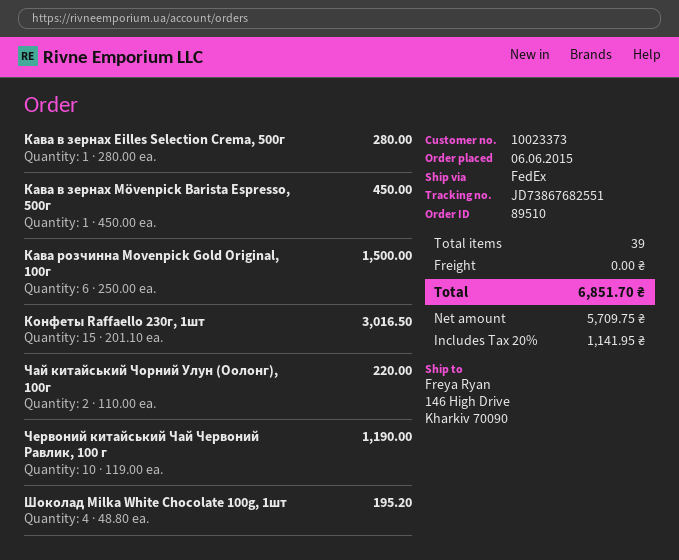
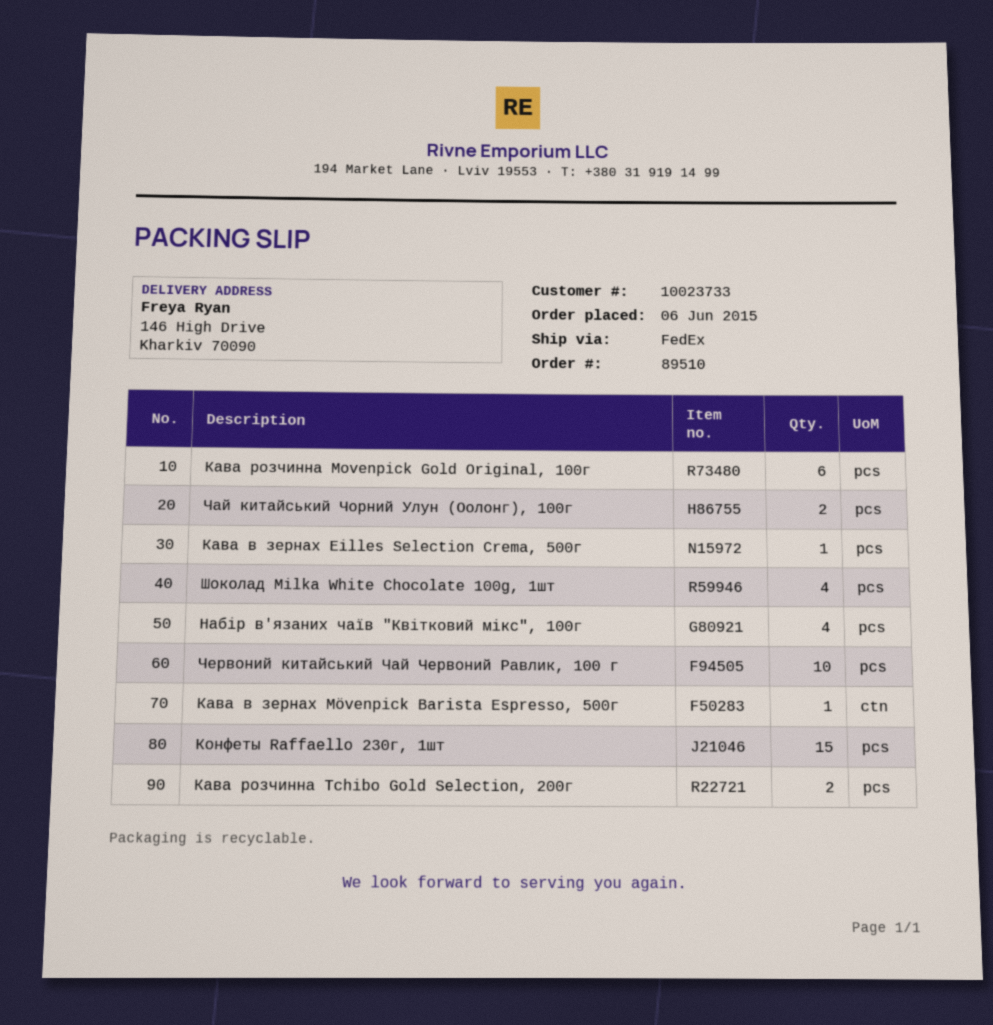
customer number: 10023373 -> 10023733
Набір в'язаних чаїв "Квітковий мікс", 100г: none -> 4
Кава розчинна Tchibo Gold Selection, 200г: none -> 2

